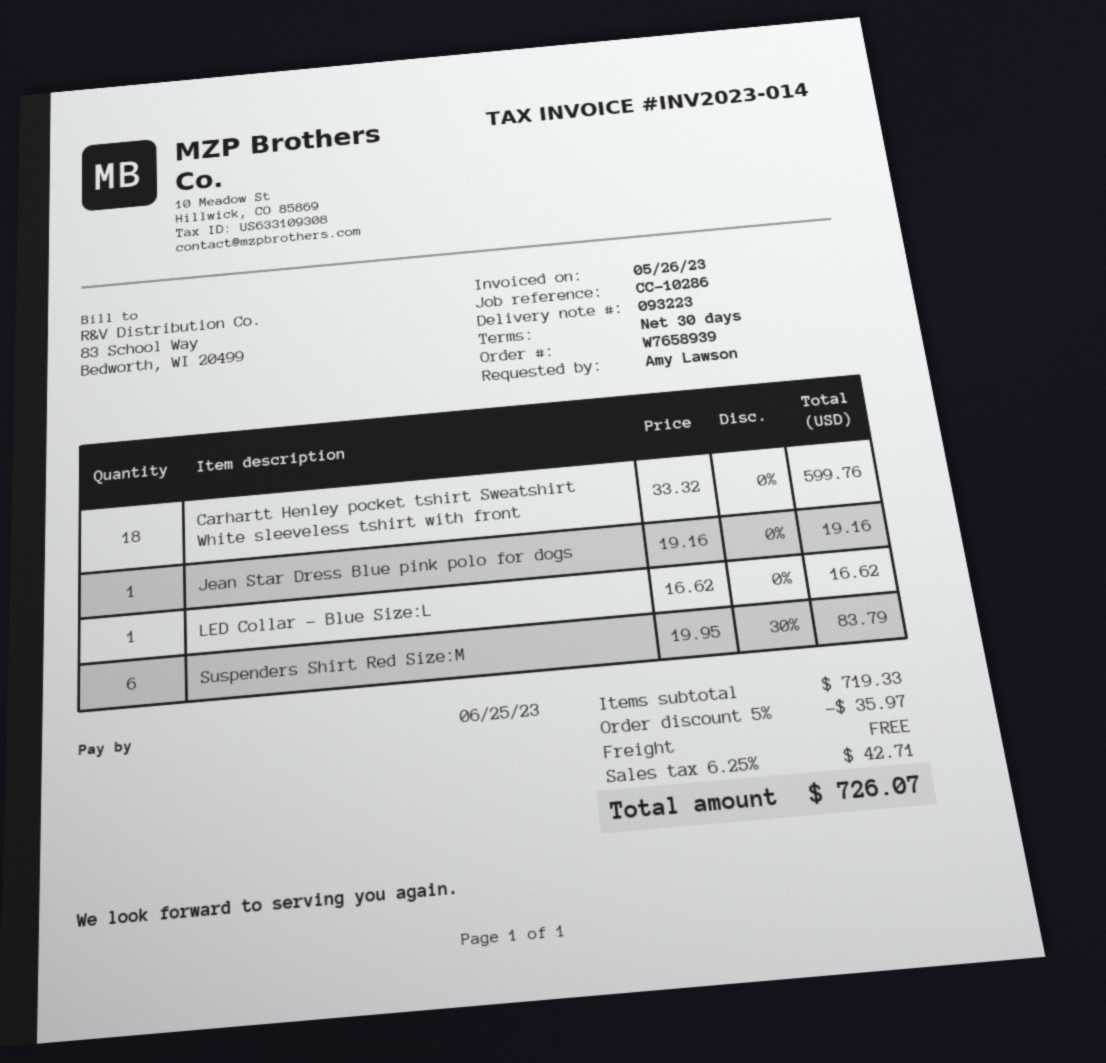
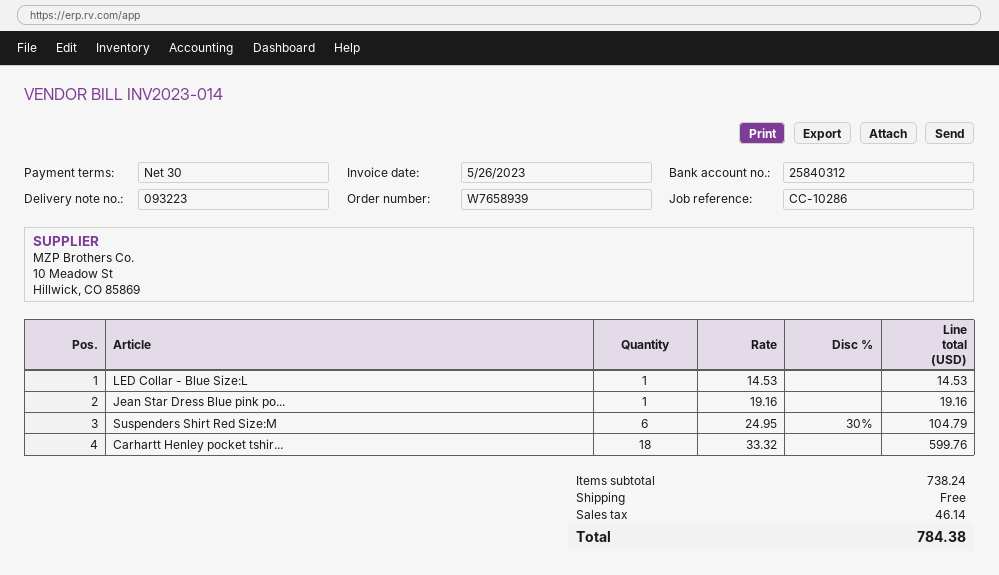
LED Collar - Blue Size:L: 1 x 16.62 = 16.62 -> 1 x 14.53 = 14.53
Suspenders Shirt Red Size:M: 6 x 19.95 - 30% = 83.79 -> 6 x 24.95 - 30% = 104.79
subtotal: 719.33 -> 738.24
discount: 5% = 35.97 -> none
tax: 42.71 -> 46.14
total: 726.07 -> 784.38

